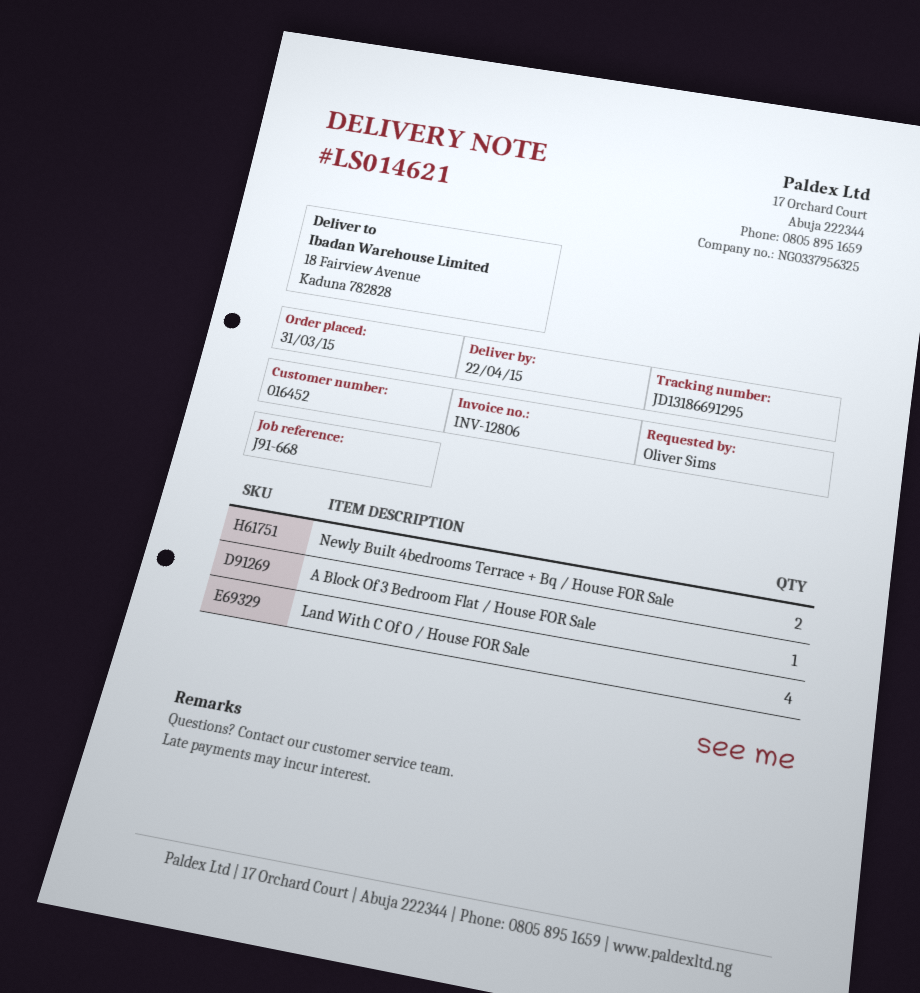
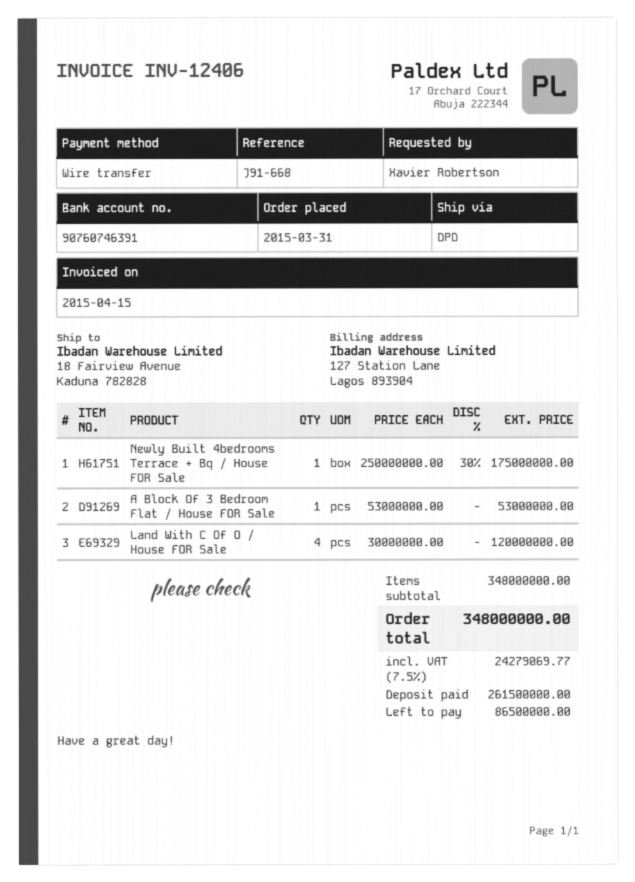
invoice number: INV-12806 -> INV-12406
ordered by: Oliver Sims -> Xavier Robertson
Newly Built 4bedrooms Terrace + Bq / House FOR Sale: 2 -> 1

